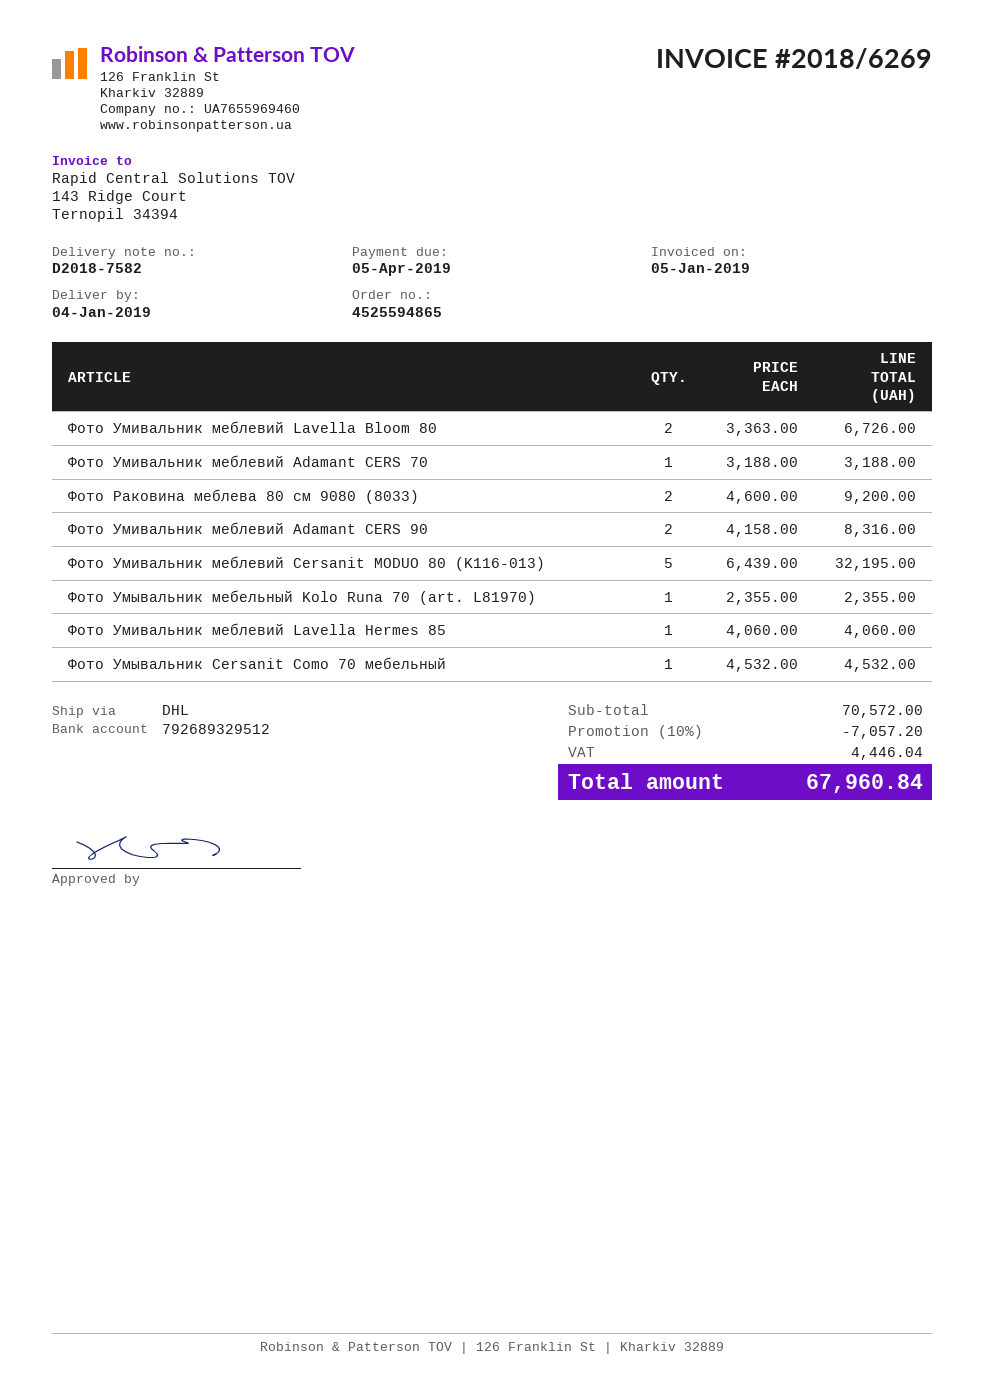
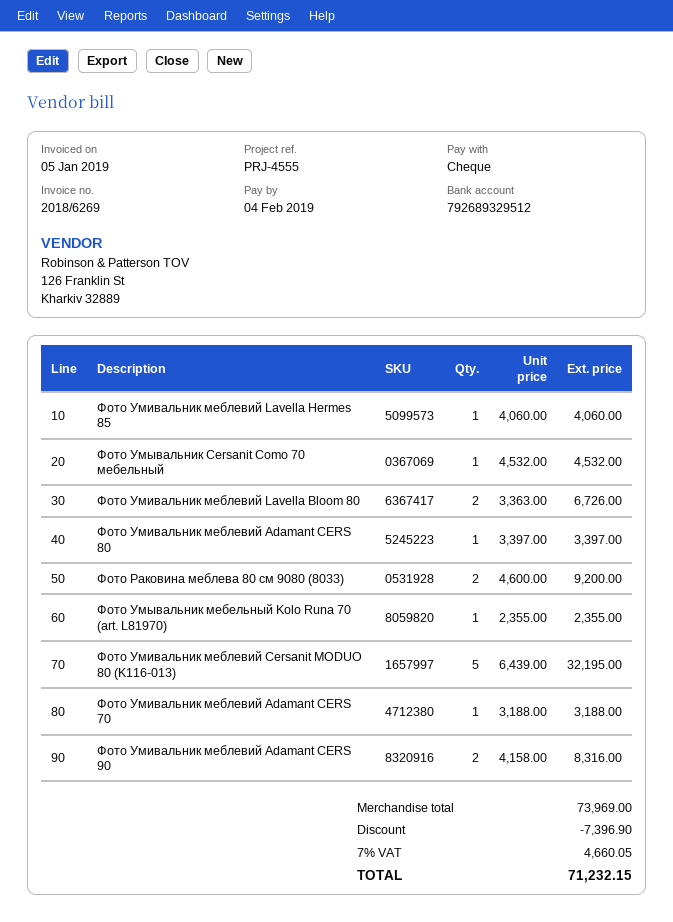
due date: 2019-04-05 -> 2019-02-04
Фото Умивальник меблевий Adamant CERS 80: none -> 1 x 3397.00 = 3397.00
subtotal: 70572.00 -> 73969.00
discount: 7057.20 -> 7396.90
tax: 4446.04 -> 4660.05
total: 67960.84 -> 71232.15

